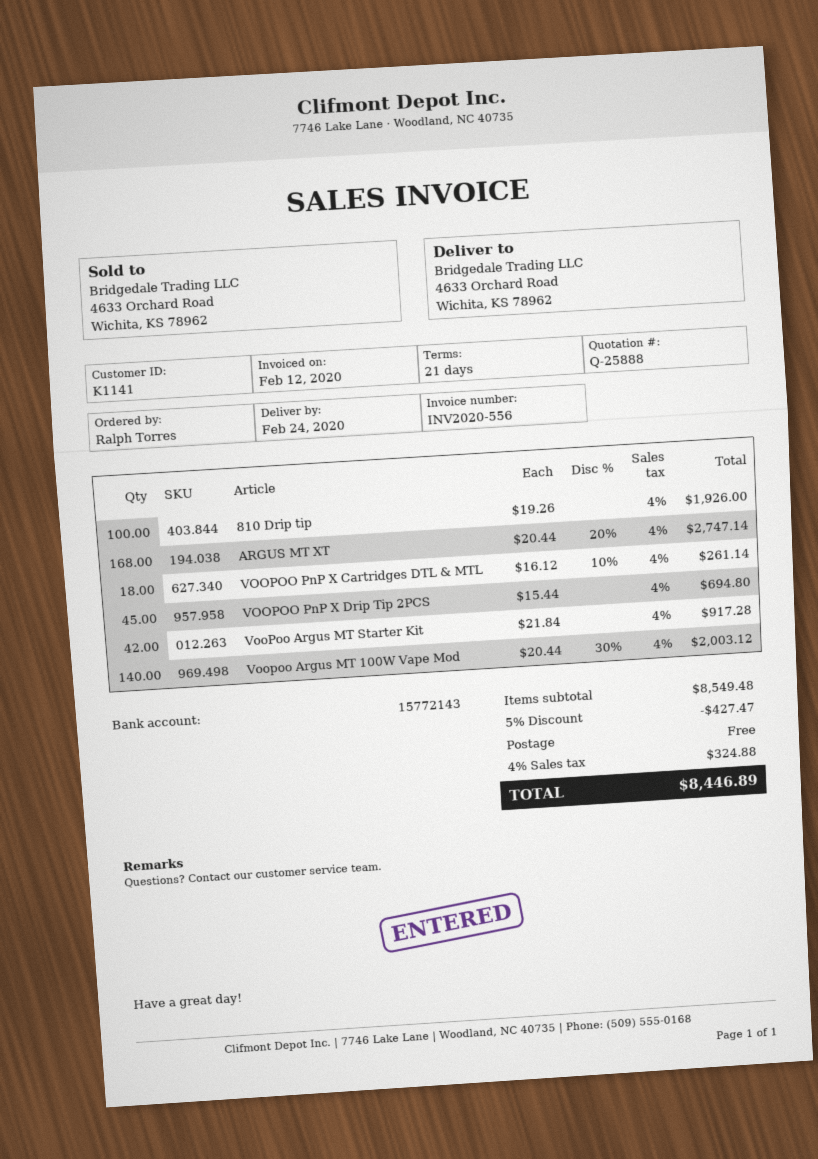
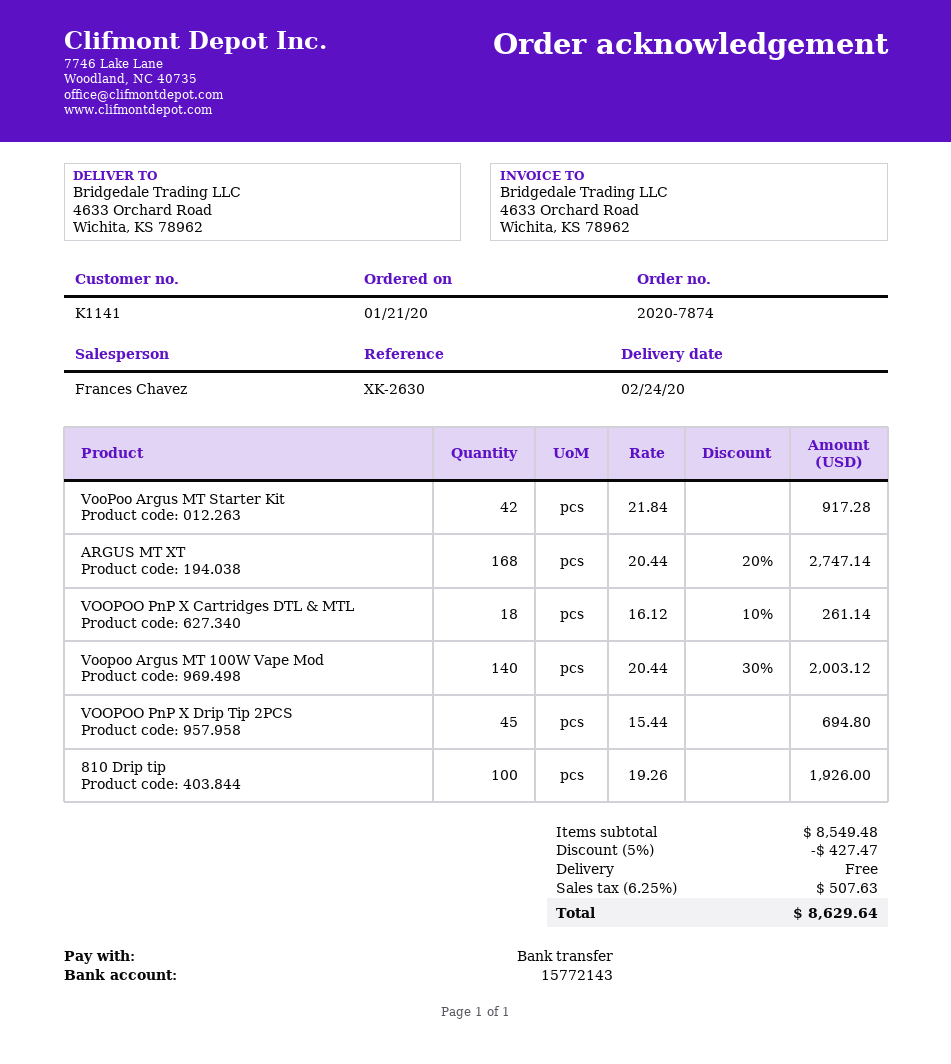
tax: 4% = 324.88 -> 6.25% = 507.63
total: 8446.89 -> 8629.64

